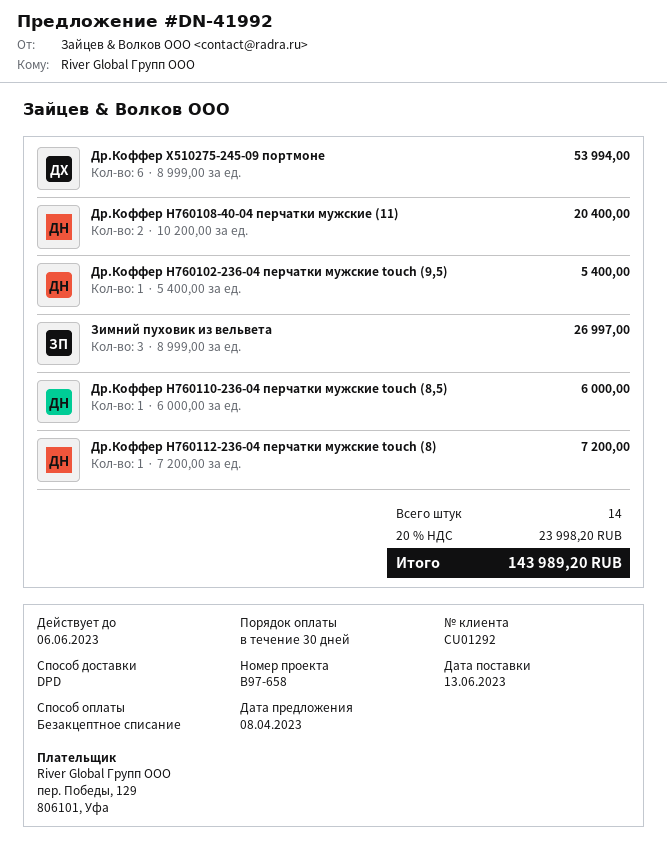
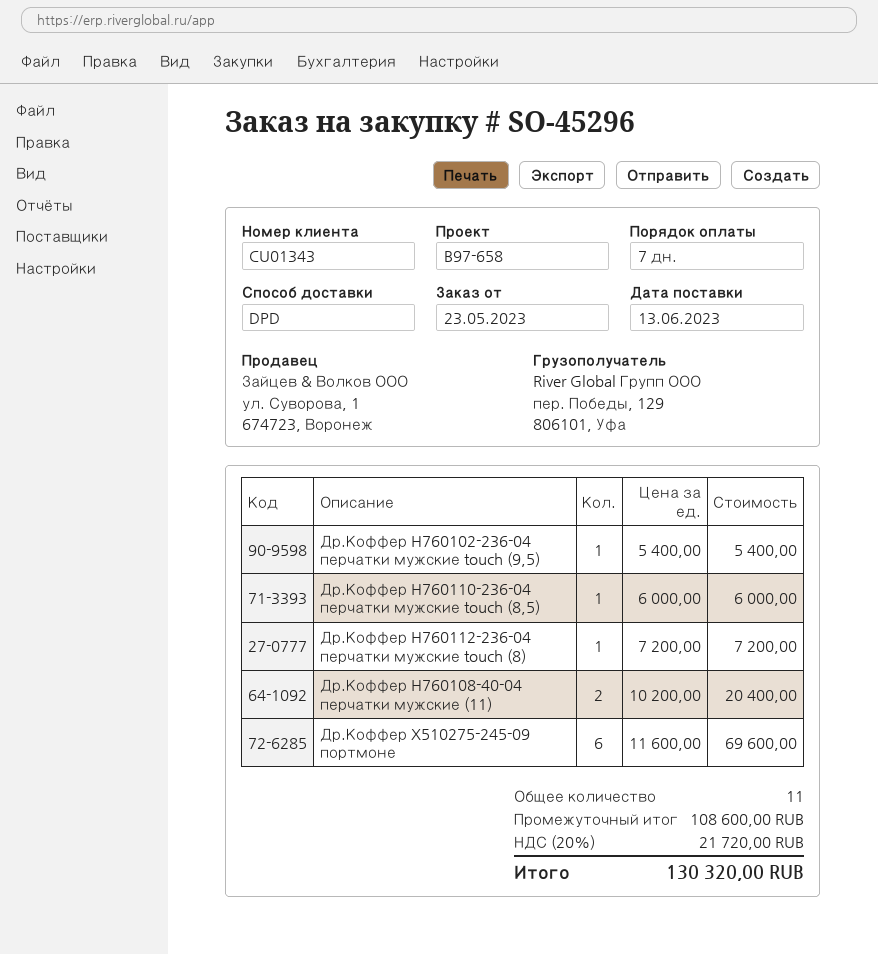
payment terms: 30 days -> 7 days
customer number: CU01292 -> CU01343
Др.Коффер X510275-245-09 портмоне: 6 x 8999.00 = 53994.00 -> 6 x 11600.00 = 69600.00
Зимний пуховик из вельвета: 3 x 8999.00 = 26997.00 -> none
total quantity: 14 -> 11
tax: 20% = 23998.20 -> 20% = 21720.00
total: 143989.20 -> 130320.00

